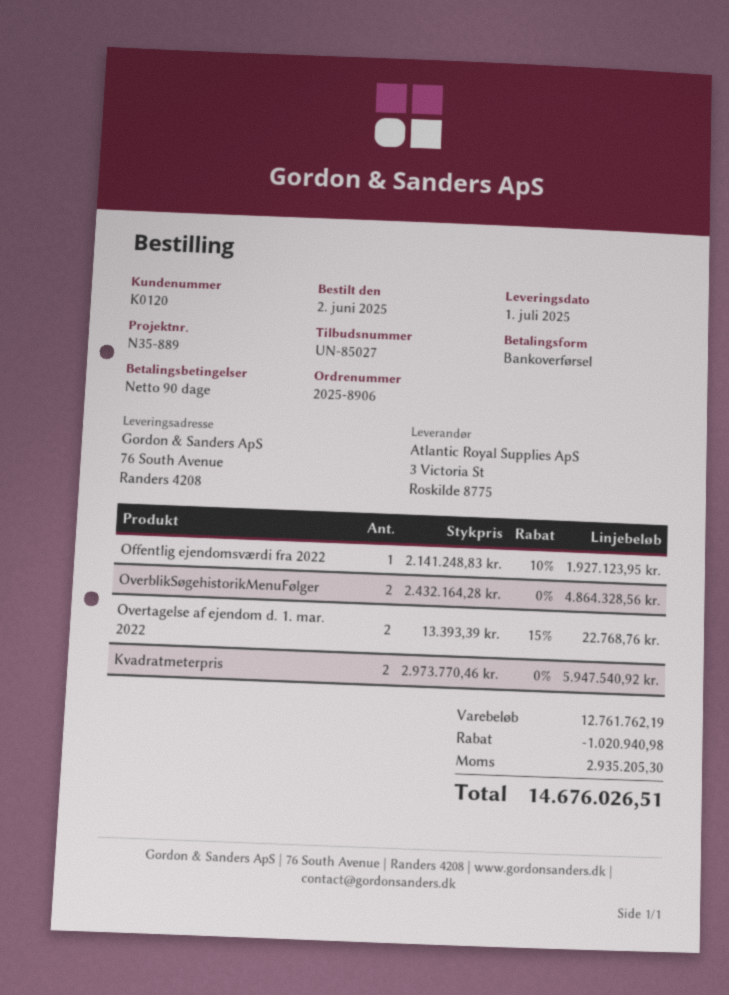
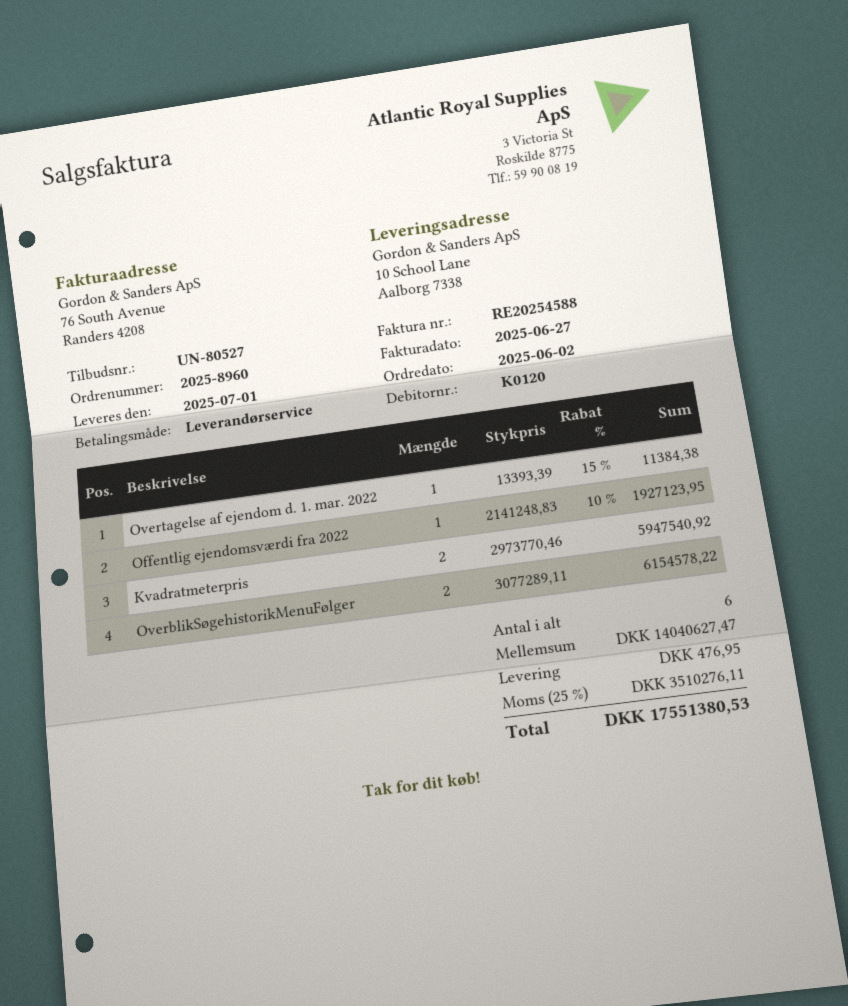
quote number: UN-85027 -> UN-80527
order number: 2025-8906 -> 2025-8960
payment method: bank transfer -> direct debit
ship to: 76 South Avenue, Randers 4208 -> 10 School Lane, Aalborg 7338
OverblikSøgehistorikMenuFølger: 2 x 2432164.28 = 4864328.56 -> 2 x 3077289.11 = 6154578.22
Overtagelse af ejendom d. 1. mar. 2022: 2 x 13393.39 - 15% = 22768.76 -> 1 x 13393.39 - 15% = 11384.38
subtotal: 12761762.19 -> 14040627.47
discount: 1020940.98 -> none
shipping: none -> 476.95
tax: 2935205.30 -> 3510276.11
total: 14676026.51 -> 17551380.53

